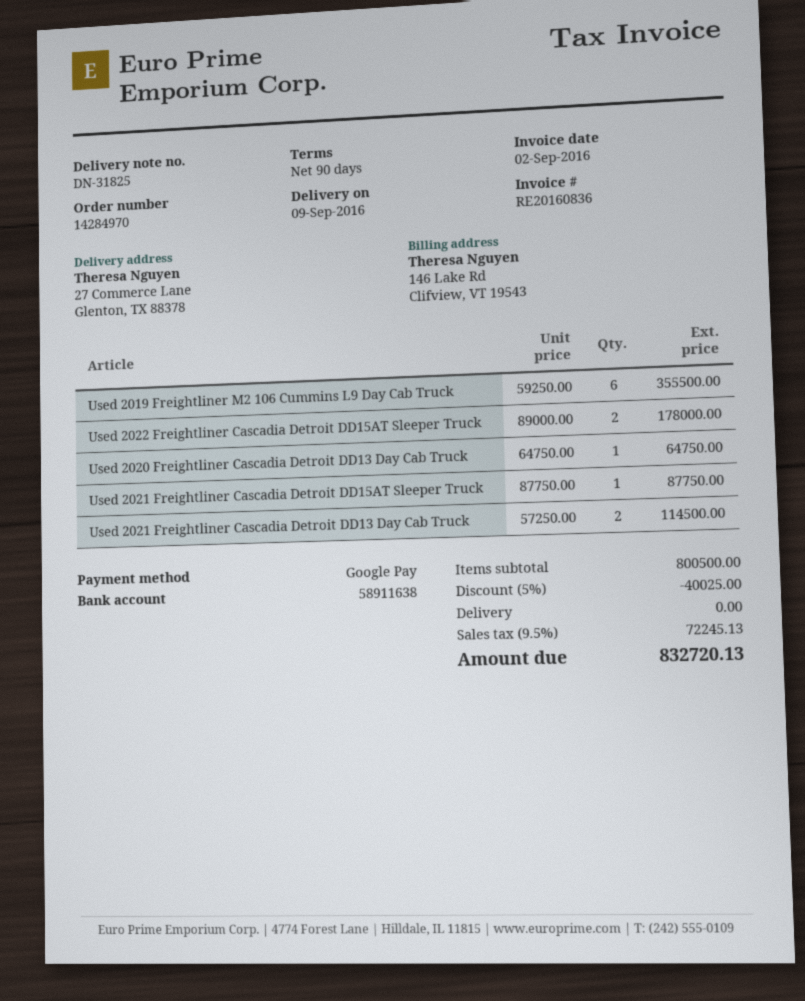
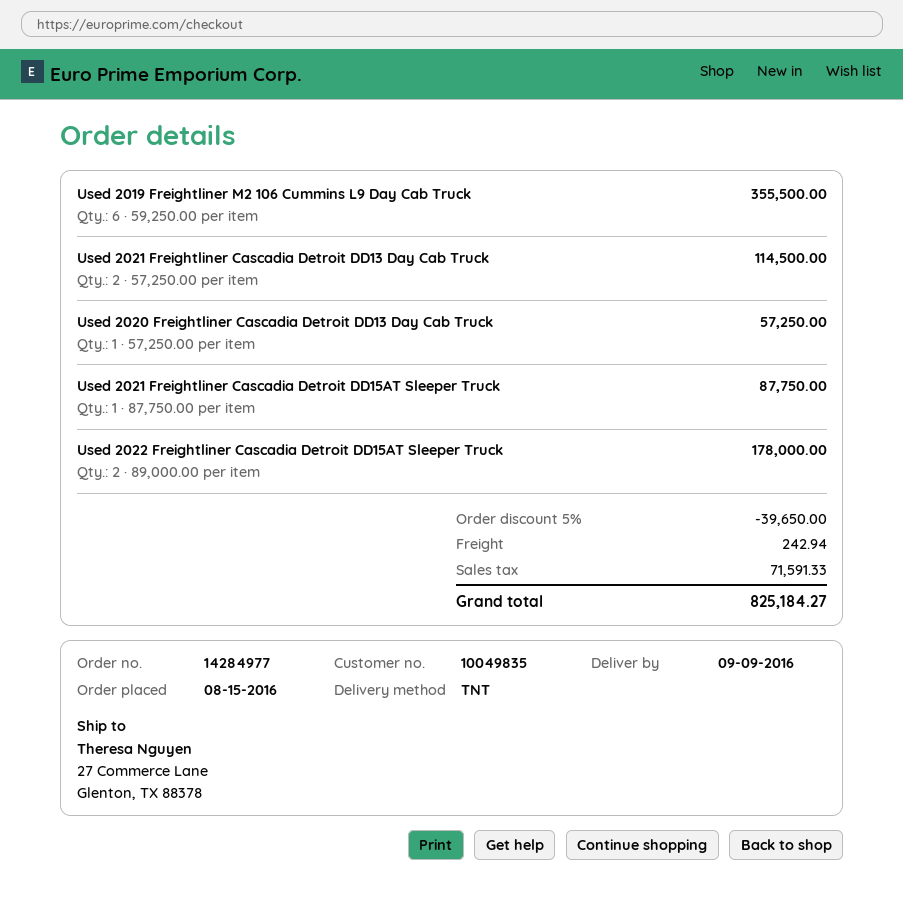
order number: 14284970 -> 14284977
Used 2020 Freightliner Cascadia Detroit DD13 Day Cab Truck: 1 x 64750.00 = 64750.00 -> 1 x 57250.00 = 57250.00
discount: 5% = 40025.00 -> 5% = 39650.00
shipping: 0.00 -> 242.94
tax: 72245.13 -> 71591.33
total: 832720.13 -> 825184.27

